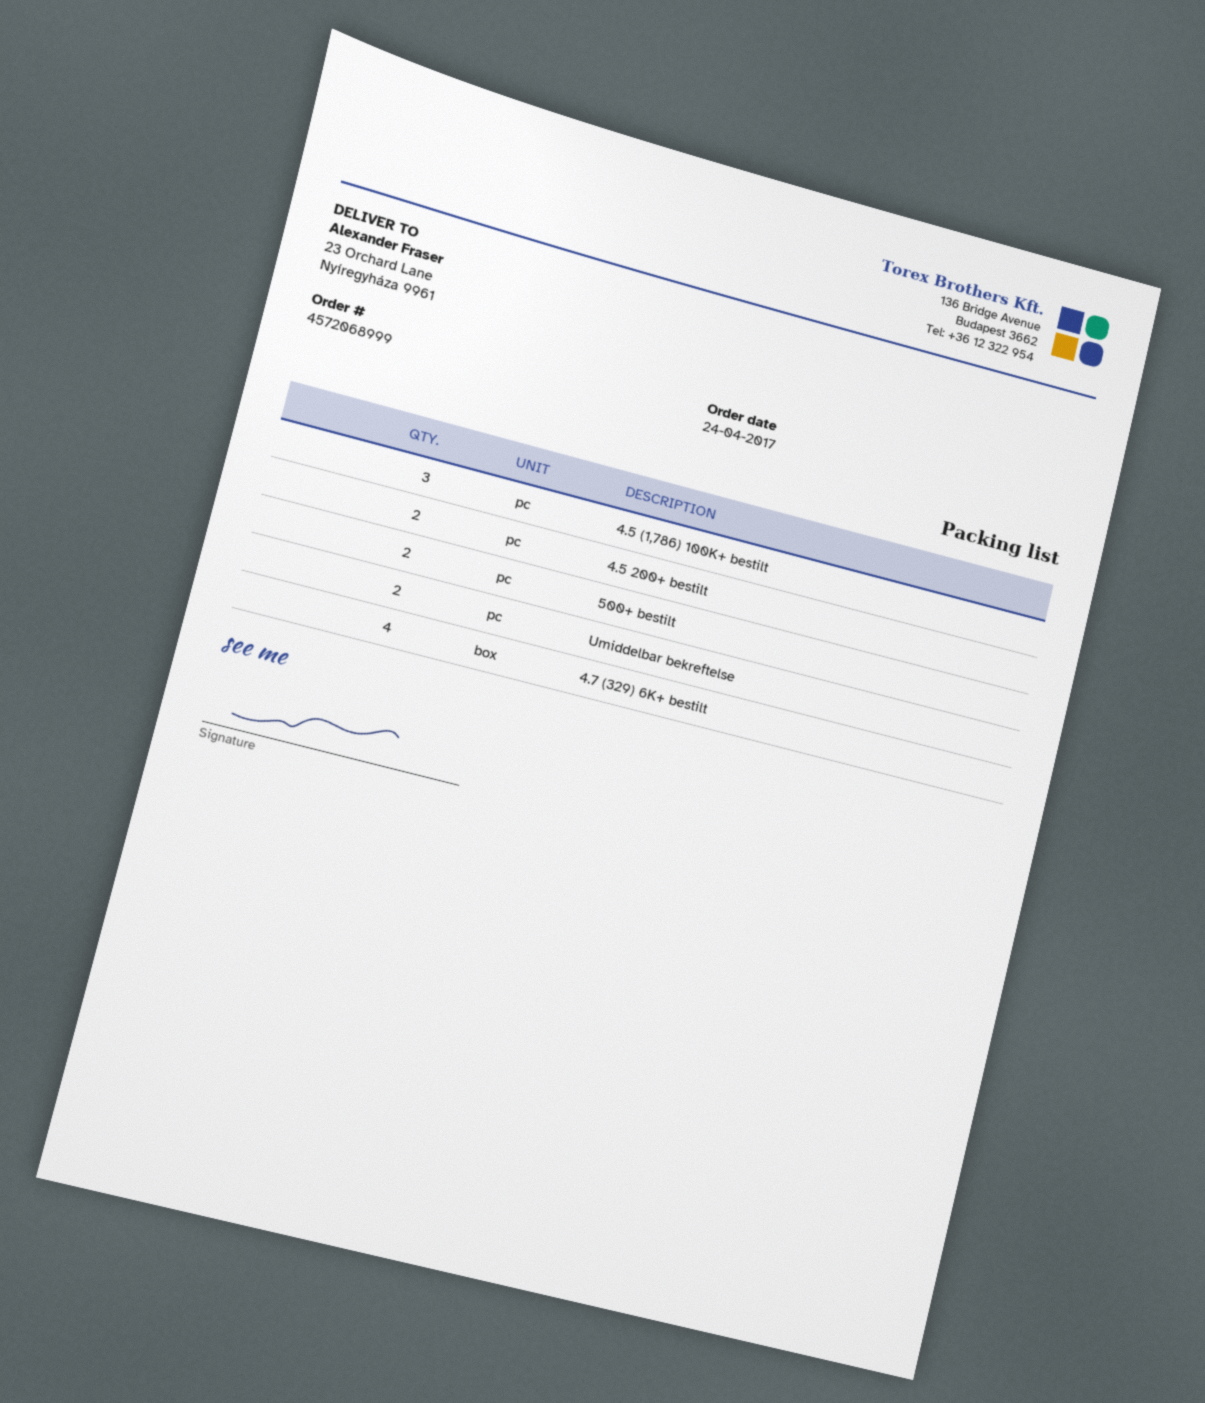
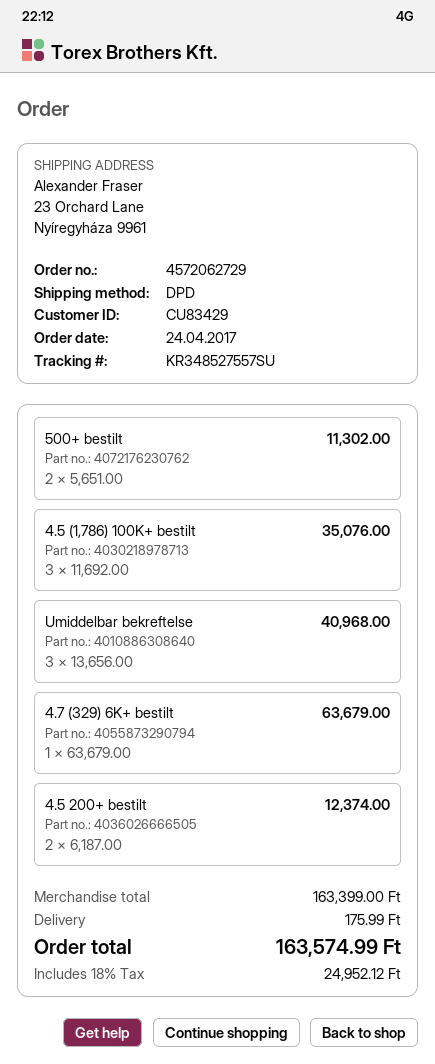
order number: 4572068999 -> 4572062729
Umiddelbar bekreftelse: 2 -> 3
4.7 (329) 6K+ bestilt: 4 -> 1

